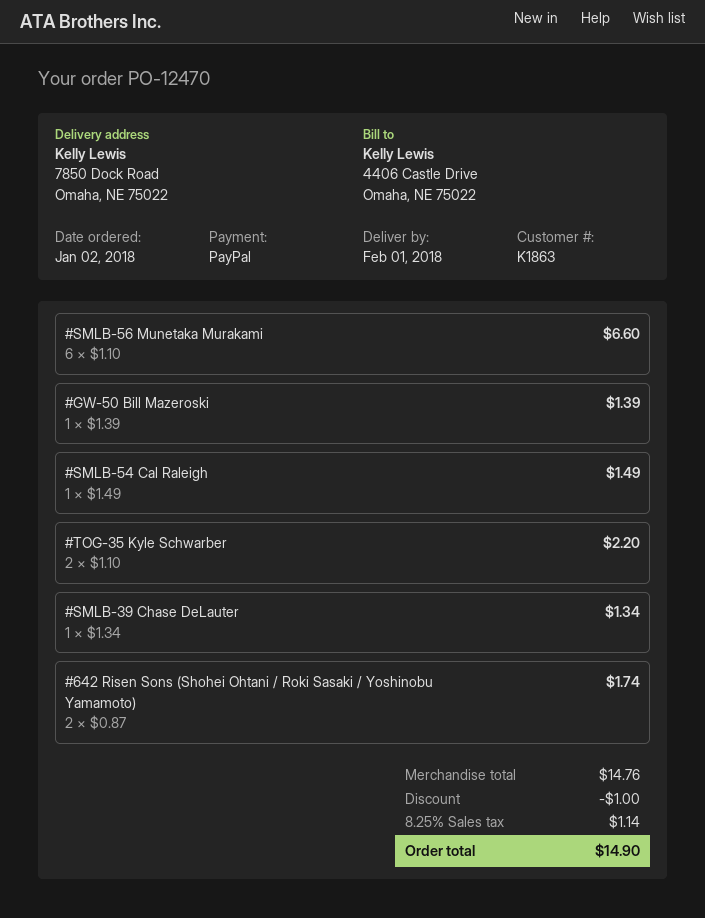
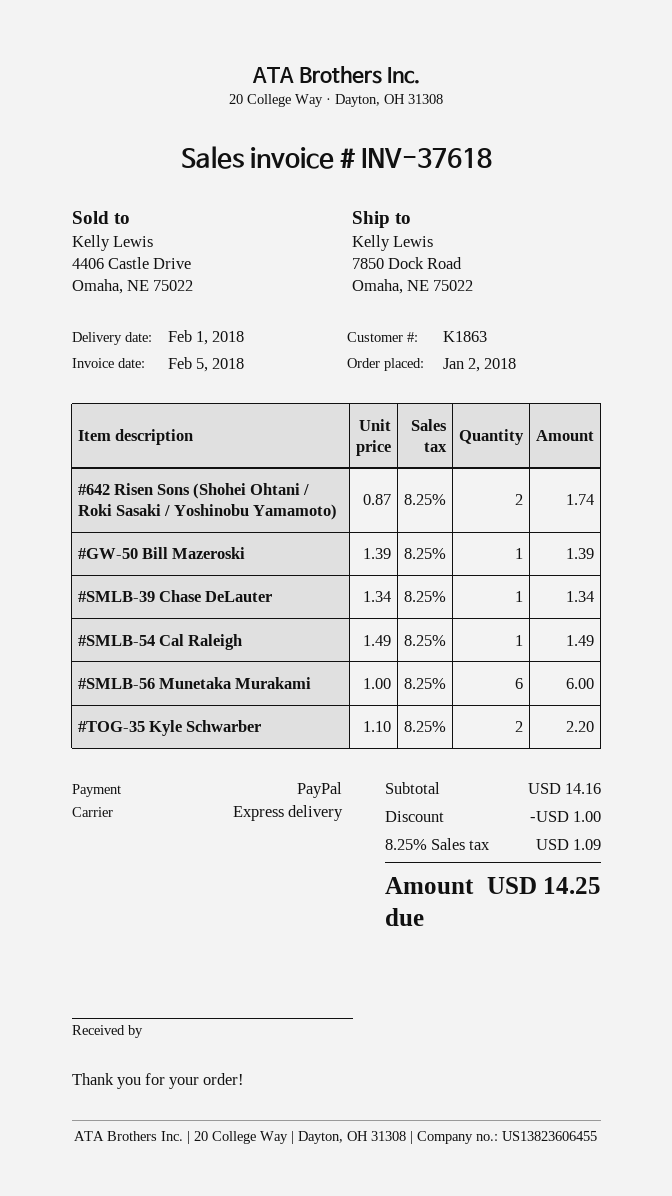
#SMLB-56 Munetaka Murakami: 6 x 1.10 = 6.60 -> 6 x 1.00 = 6.00
subtotal: 14.76 -> 14.16
tax: 8.25% = 1.14 -> 8.25% = 1.09
total: 14.90 -> 14.25

